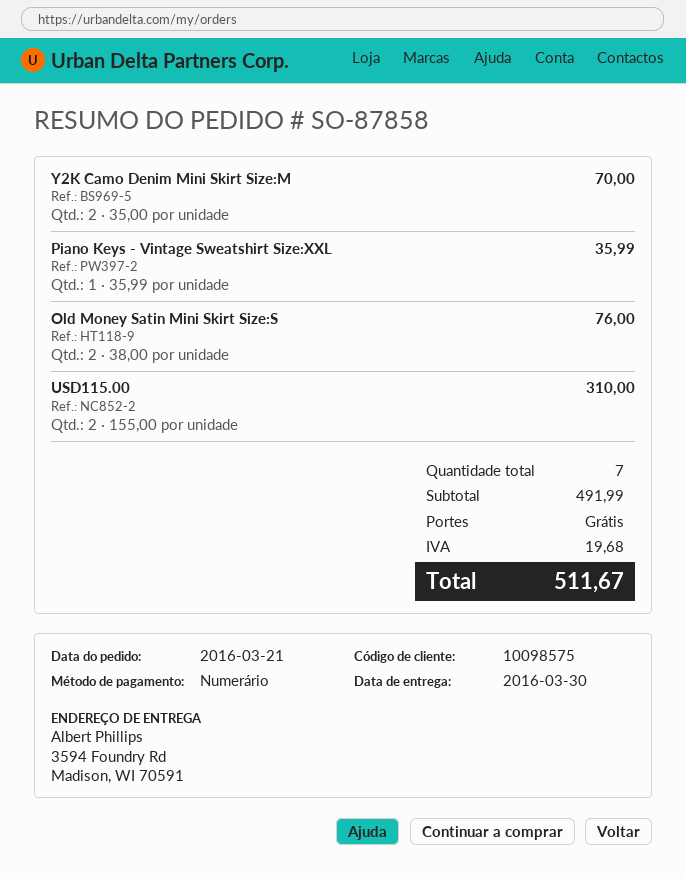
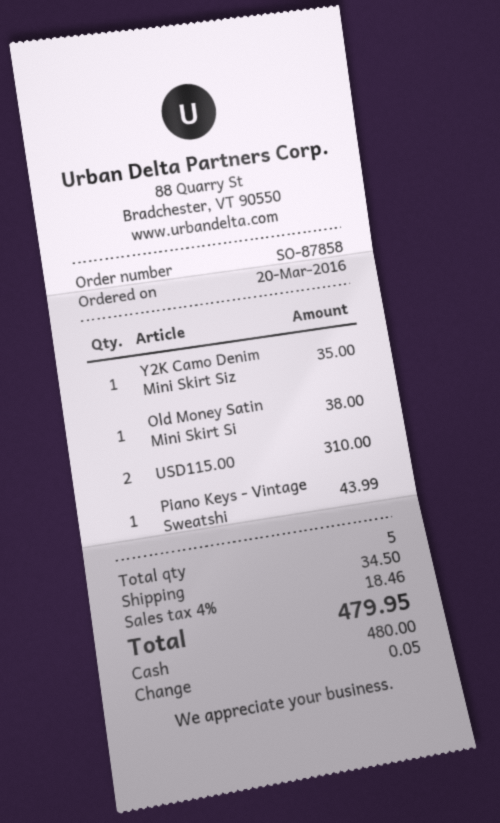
order date: 2016-03-21 -> 2016-03-20
Y2K Camo Denim Mini Skirt Size:M: 2 for 70.00 -> 1 for 35.00
Piano Keys - Vintage Sweatshirt Size:XXL: 1 for 35.99 -> 1 for 43.99
Old Money Satin Mini Skirt Size:S: 2 for 76.00 -> 1 for 38.00
total quantity: 7 -> 5
shipping: 0.00 -> 34.50
tax: 19.68 -> 18.46
total: 511.67 -> 479.95

